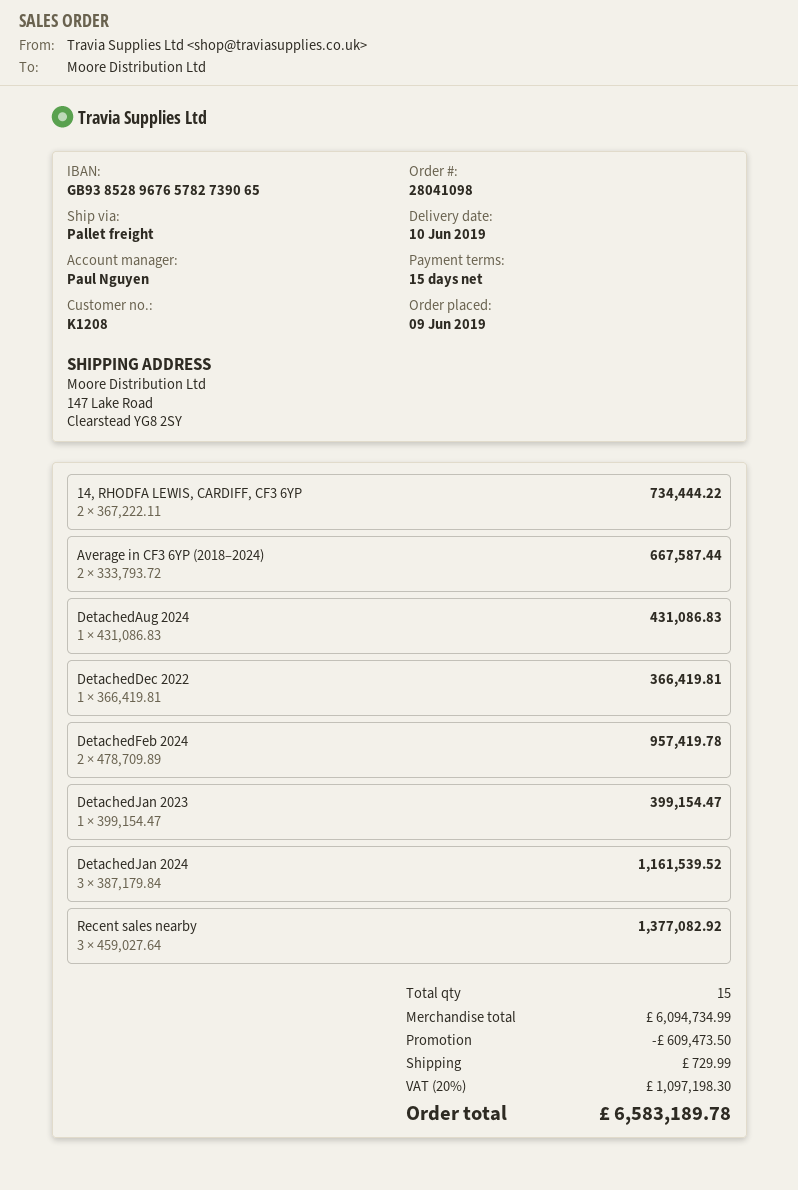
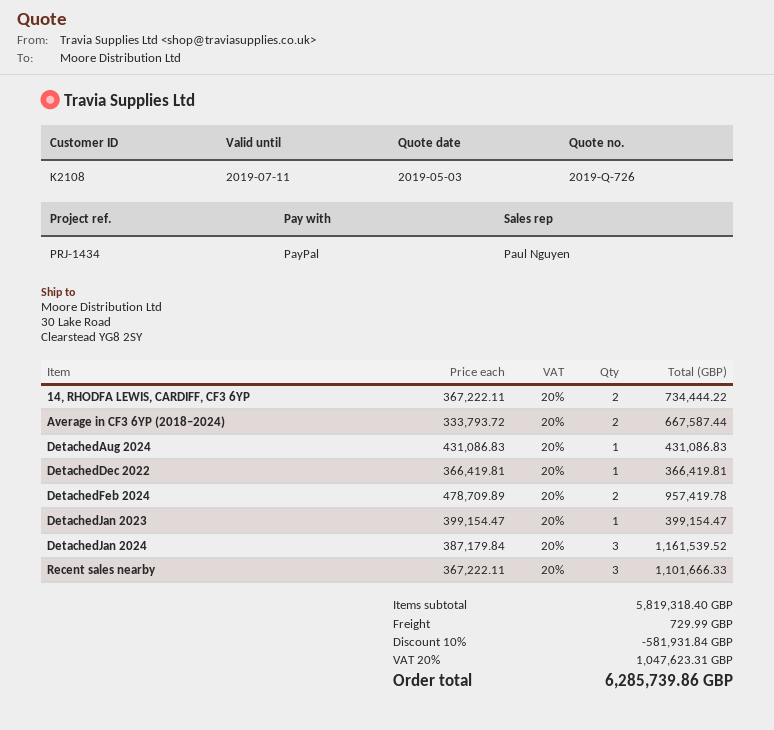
customer number: K1208 -> K2108
ship to: 147 Lake Road, Clearstead YG8 2SY -> 30 Lake Road, Clearstead YG8 2SY
Recent sales nearby: 3 x 459027.64 = 1377082.92 -> 3 x 367222.11 = 1101666.33
subtotal: 6094734.99 -> 5819318.40
discount: 609473.50 -> 581931.84
tax: 20% = 1097198.30 -> 20% = 1047623.31
total: 6583189.78 -> 6285739.86

